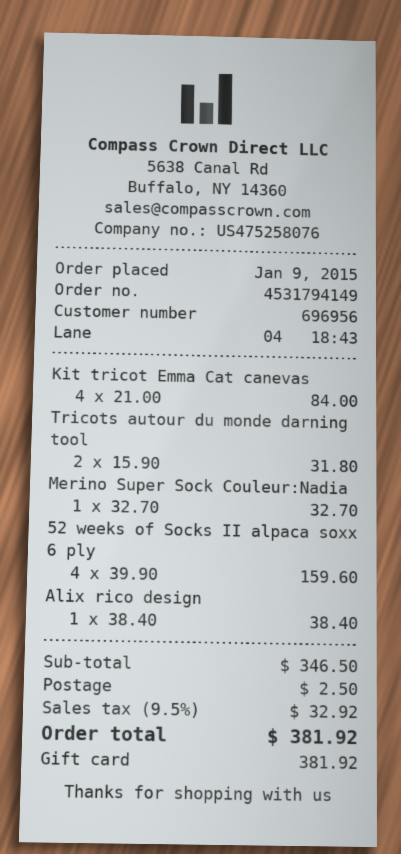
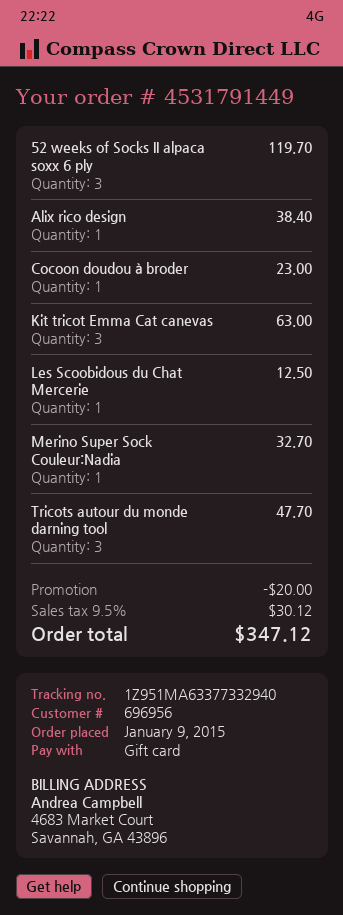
order number: 4531794149 -> 4531791449
Kit tricot Emma Cat canevas: 4 for 84.00 -> 3 for 63.00
Tricots autour du monde darning tool: 2 for 31.80 -> 3 for 47.70
52 weeks of Socks II alpaca soxx 6 ply: 4 for 159.60 -> 3 for 119.70
Cocoon doudou à broder: none -> 1 for 23.00
Les Scoobidous du Chat Mercerie: none -> 1 for 12.50
discount: none -> 20.00
shipping: 2.50 -> none
tax: 9.5% = 32.92 -> 9.5% = 30.12
total: 381.92 -> 347.12

